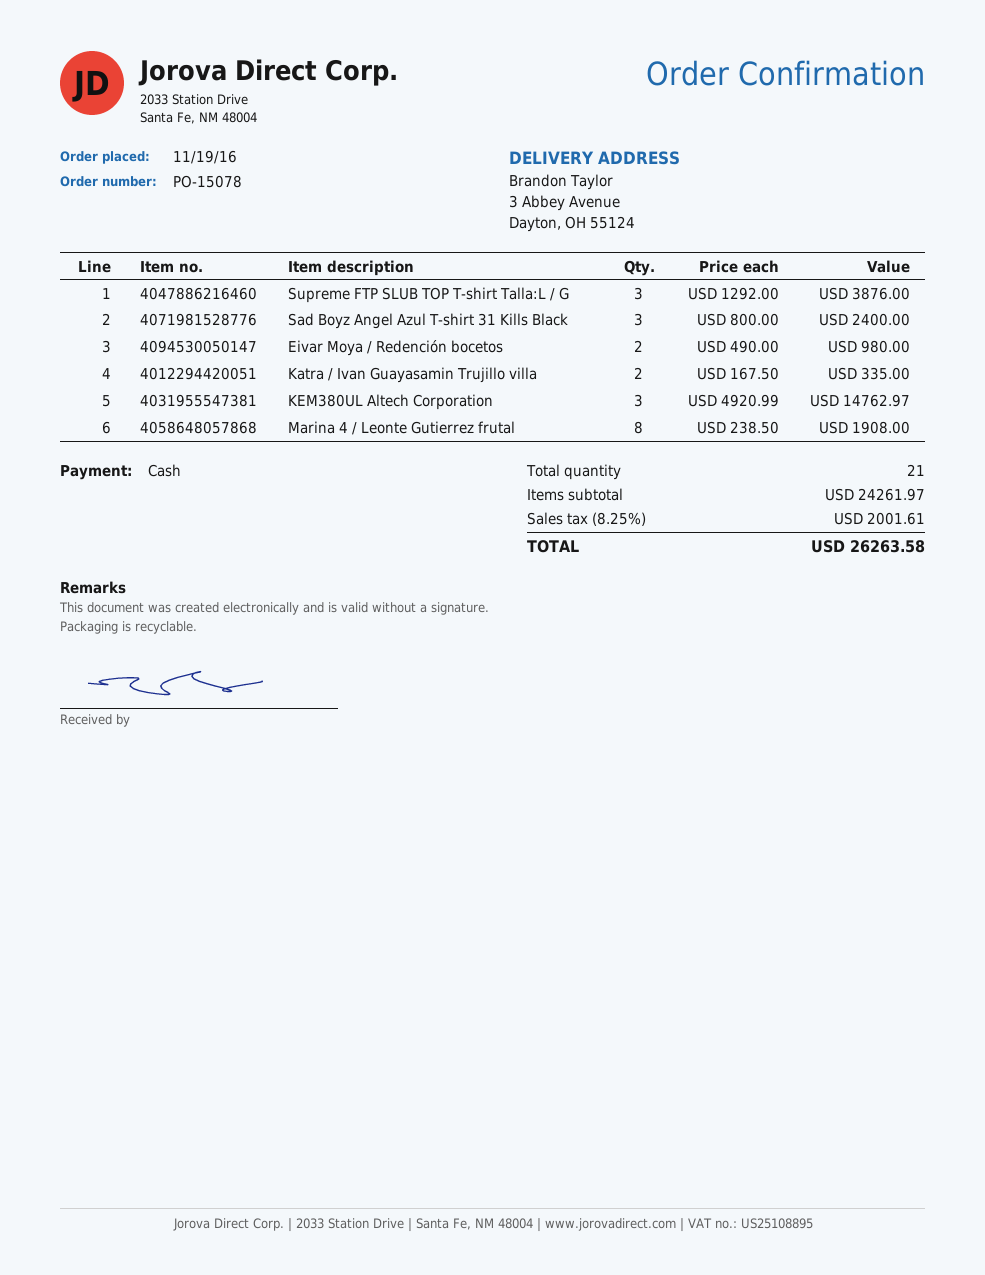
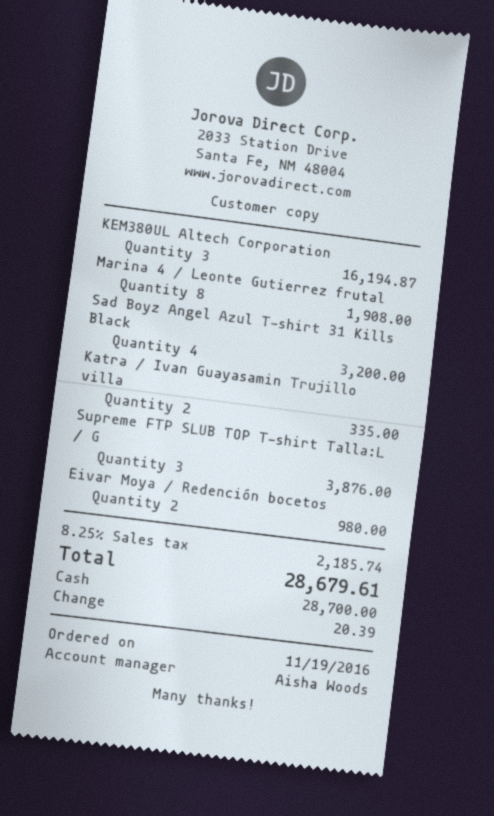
Sad Boyz Angel Azul T-shirt 31 Kills Black: 3 for 2400.00 -> 4 for 3200.00
KEM380UL Altech Corporation: 3 for 14762.97 -> 3 for 16194.87
tax: 8.25% = 2001.61 -> 8.25% = 2185.74
total: 26263.58 -> 28679.61

